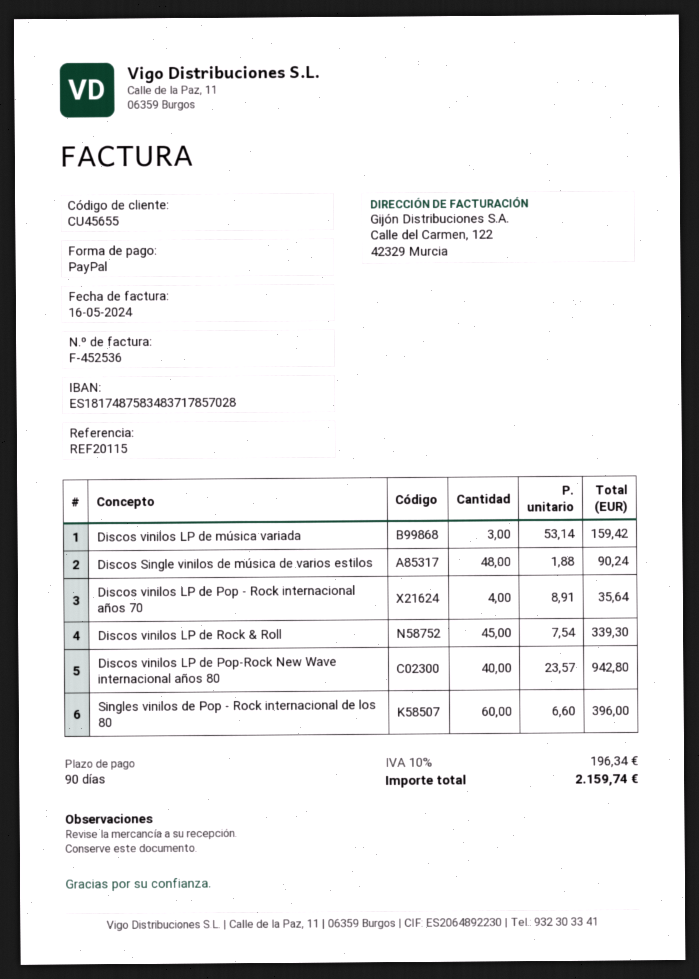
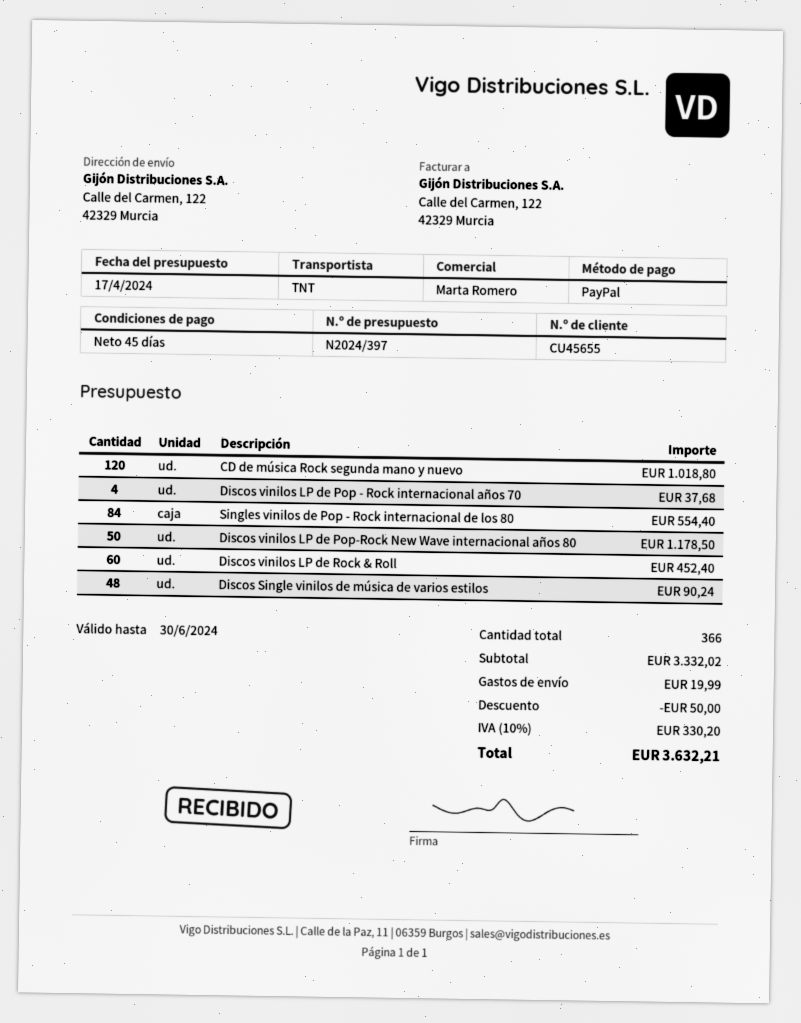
payment terms: 90 days -> 45 days
Discos vinilos LP de música variada: 3 for 159.42 -> none
Discos vinilos LP de Pop - Rock internacional años 70: 4 for 35.64 -> 4 for 37.68
Discos vinilos LP de Rock & Roll: 45 for 339.30 -> 60 for 452.40
Discos vinilos LP de Pop-Rock New Wave internacional años 80: 40 for 942.80 -> 50 for 1178.50
Singles vinilos de Pop - Rock internacional de los 80: 60 for 396.00 -> 84 for 554.40
CD de música Rock segunda mano y nuevo: none -> 120 for 1018.80
discount: none -> 50.00
shipping: none -> 19.99
tax: 10% = 196.34 -> 10% = 330.20
total: 2159.74 -> 3632.21

